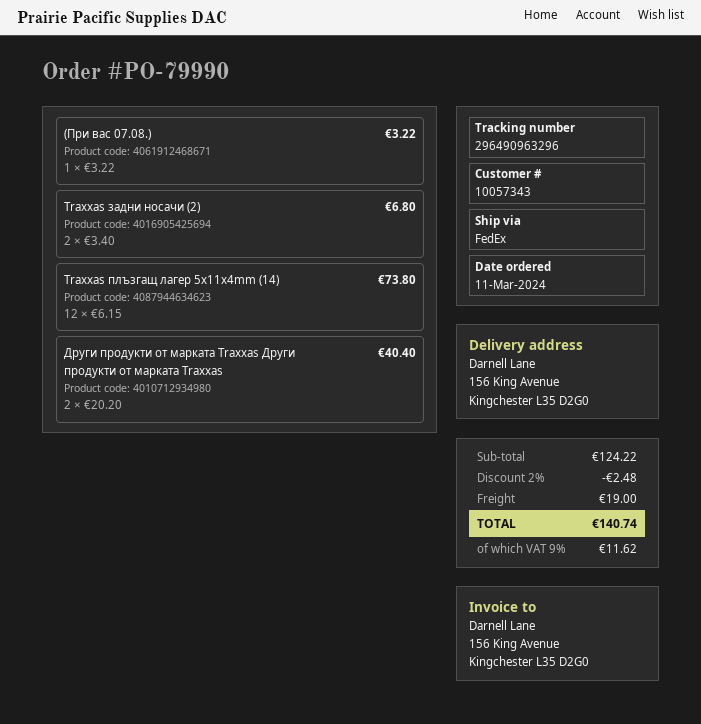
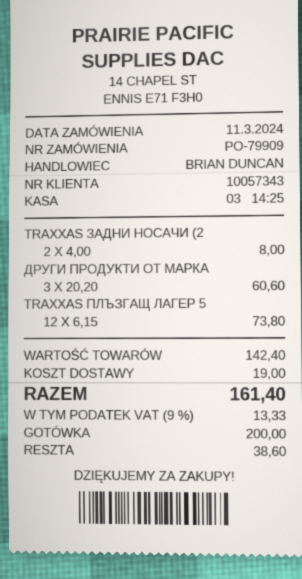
order number: PO-79990 -> PO-79909
(При вас 07.08.): 1 x 3.22 = 3.22 -> none
Traxxas задни носачи (2): 2 x 3.40 = 6.80 -> 2 x 4.00 = 8.00
Други продукти от марката Traxxas Други продукти от марката Traxxas: 2 x 20.20 = 40.40 -> 3 x 20.20 = 60.60
subtotal: 124.22 -> 142.40
discount: 2% = 2.48 -> none
tax: 9% = 11.62 -> 9% = 13.33
total: 140.74 -> 161.40

